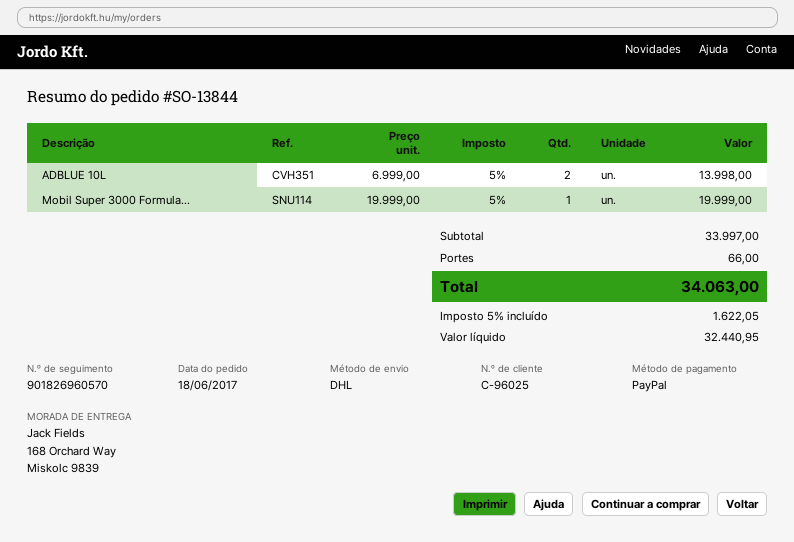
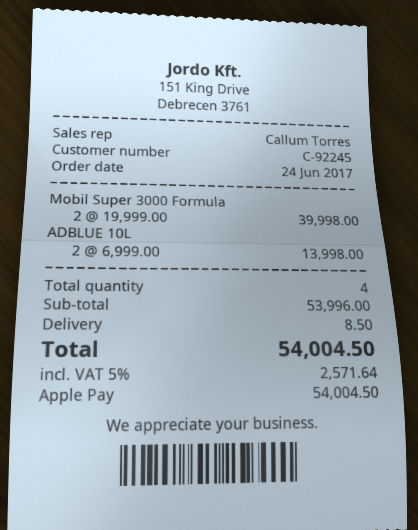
order date: 2017-06-18 -> 2017-06-24
customer number: C-96025 -> C-92245
payment method: PayPal -> Apple Pay
Mobil Super 3000 Formula...: 1 x 19999.00 = 19999.00 -> 2 x 19999.00 = 39998.00
subtotal: 33997.00 -> 53996.00
shipping: 66.00 -> 8.50
tax: 5% = 1622.05 -> 5% = 2571.64
total: 34063.00 -> 54004.50

